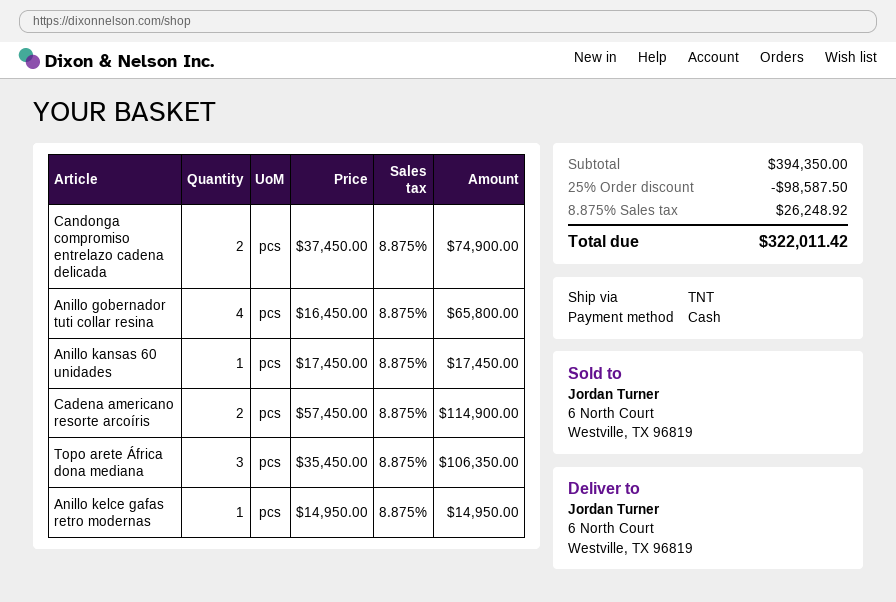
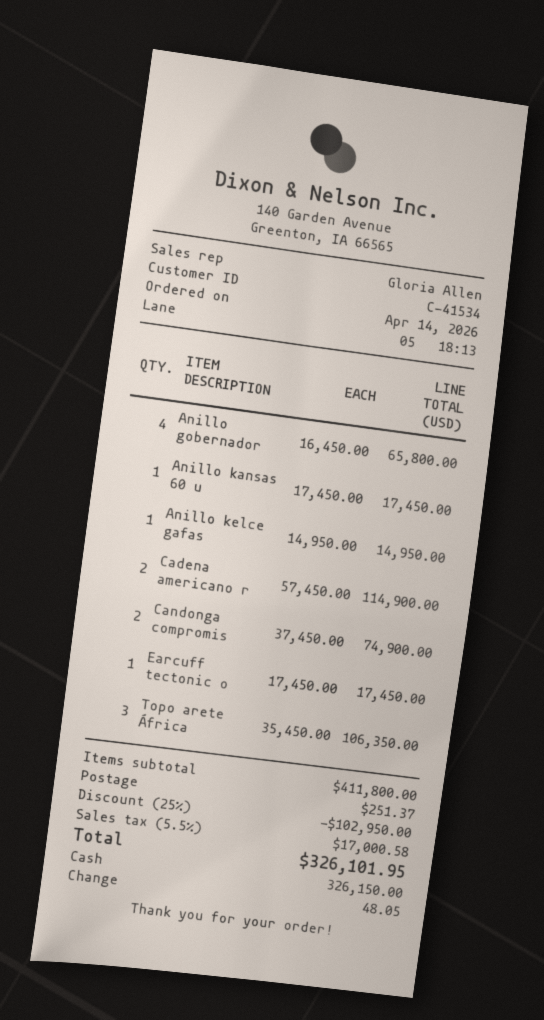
Earcuff tectonic o: none -> 1 x 17450.00 = 17450.00
subtotal: 394350.00 -> 411800.00
discount: 25% = 98587.50 -> 25% = 102950.00
shipping: none -> 251.37
tax: 8.875% = 26248.92 -> 5.5% = 17000.58
total: 322011.42 -> 326101.95

